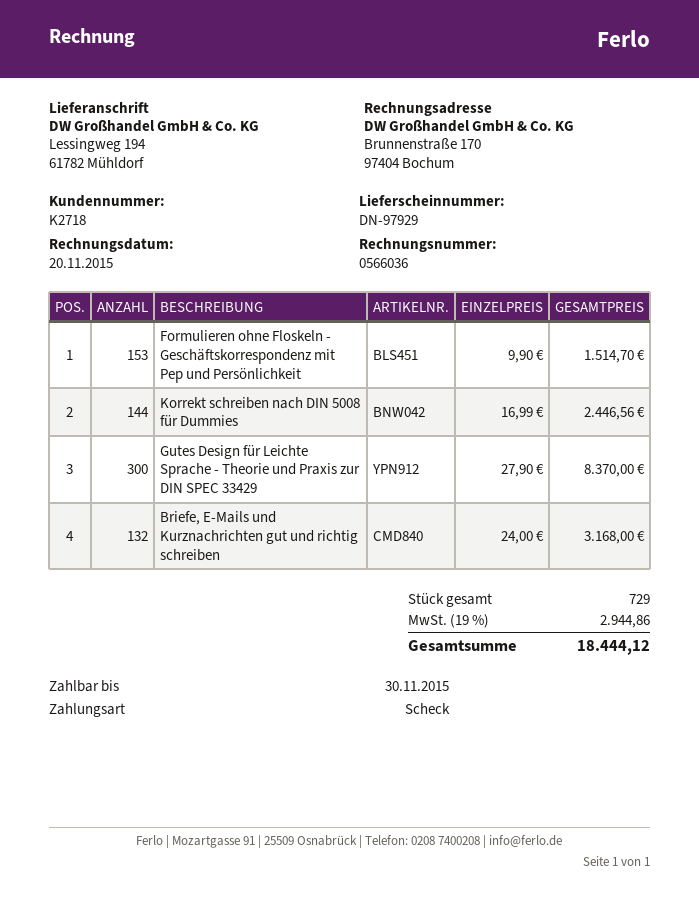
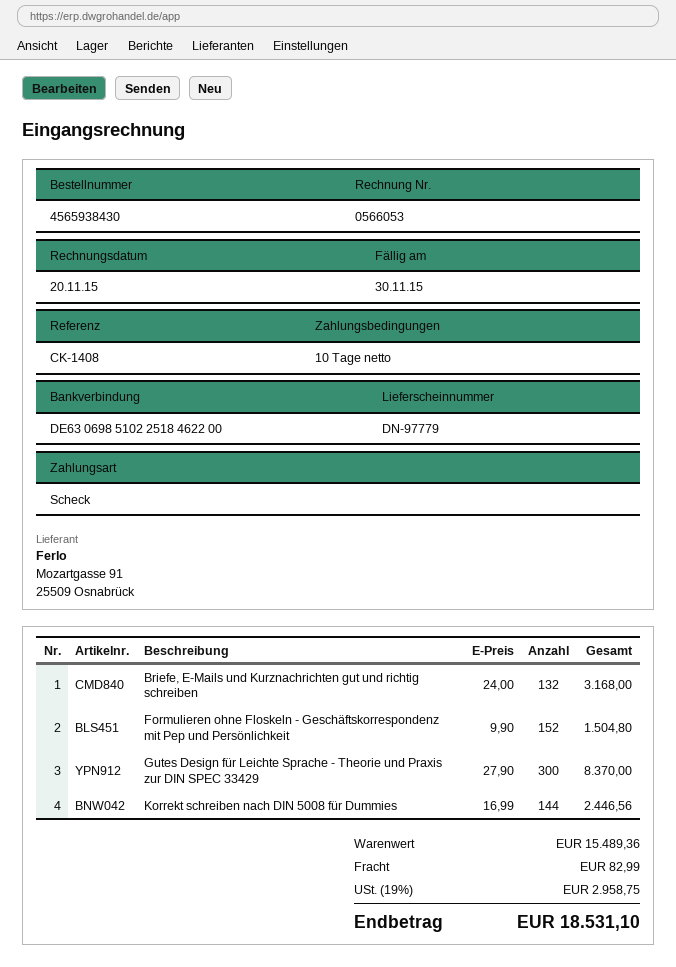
delivery note number: DN-97929 -> DN-97779
invoice number: 0566036 -> 0566053
Formulieren ohne Floskeln - Geschäftskorrespondenz mit Pep und Persönlichkeit: 153 x 9.90 = 1514.70 -> 152 x 9.90 = 1504.80
shipping: none -> 82.99
tax: 19% = 2944.86 -> 19% = 2958.75
total: 18444.12 -> 18531.10

